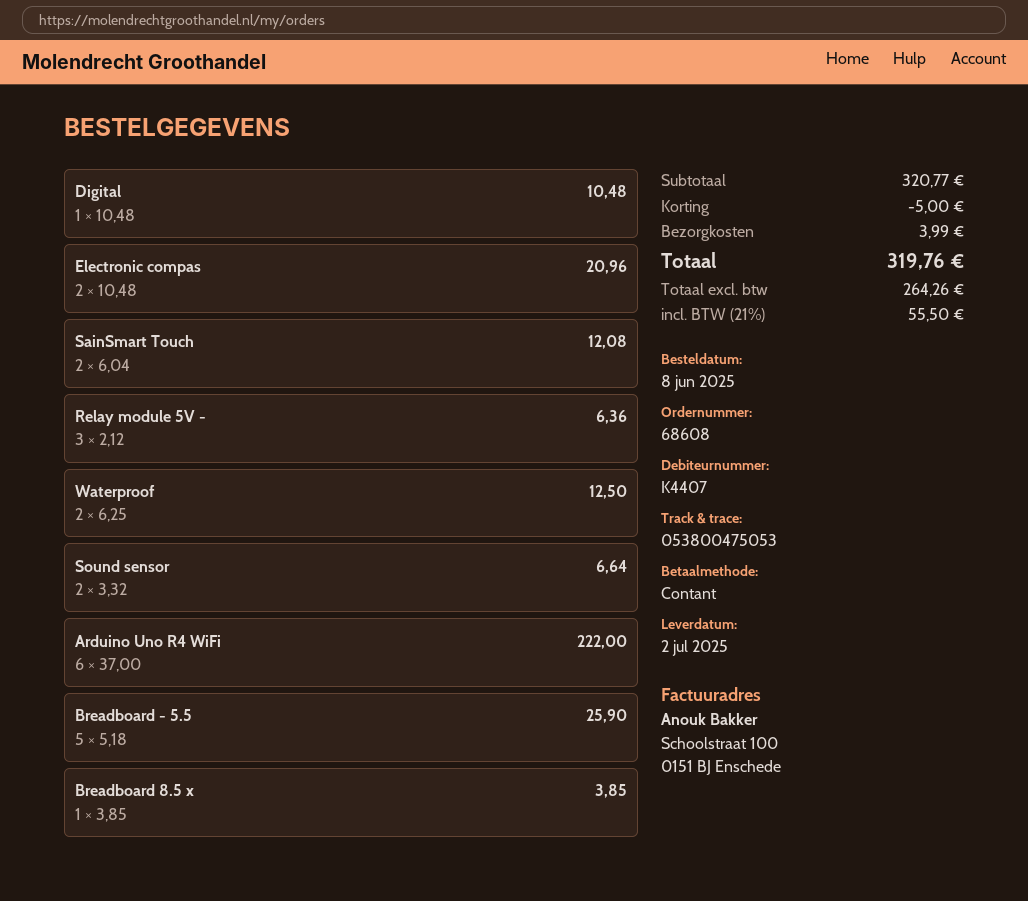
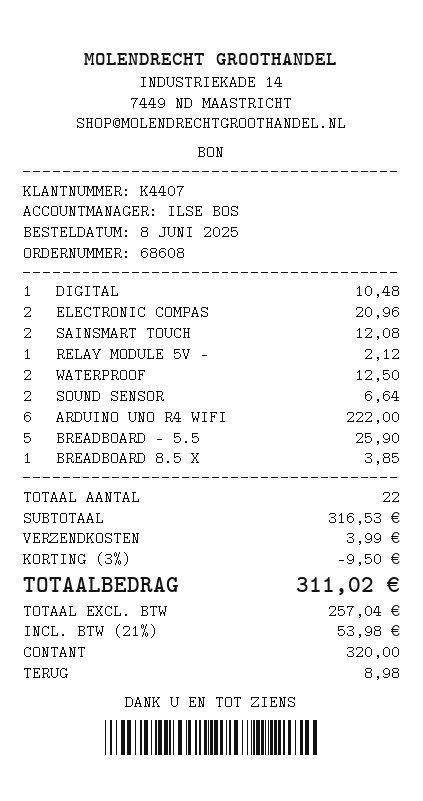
Relay module 5V -: 3 for 6.36 -> 1 for 2.12
subtotal: 320.77 -> 316.53
discount: 5.00 -> 9.50
net: 264.26 -> 257.04
tax: 21% = 55.50 -> 21% = 53.98
total: 319.76 -> 311.02

